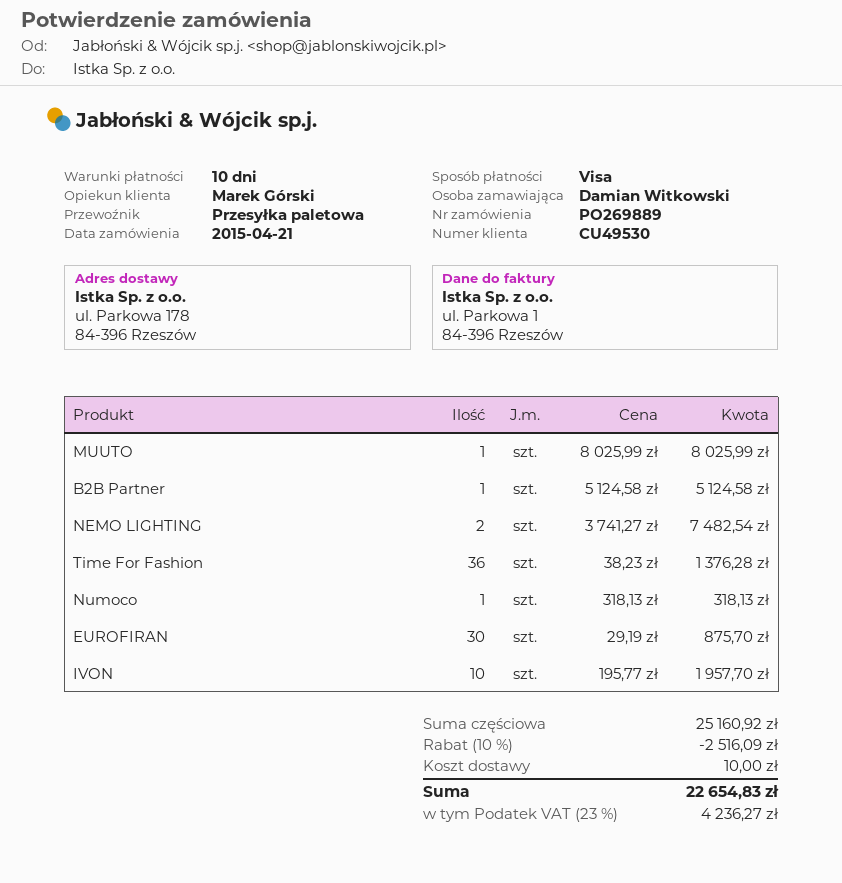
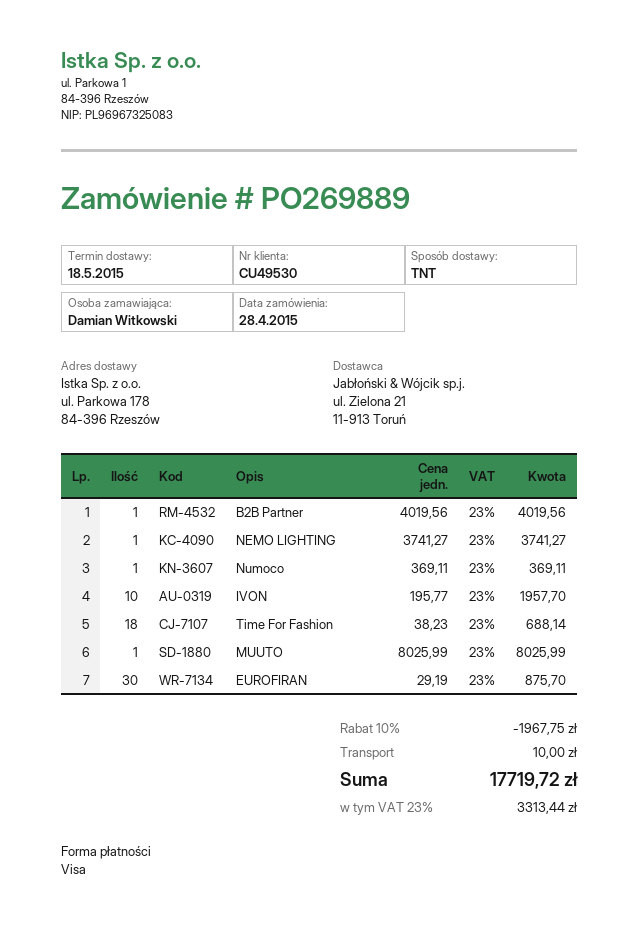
order date: 2015-04-21 -> 2015-04-28
shipping method: pallet freight -> TNT
B2B Partner: 1 x 5124.58 = 5124.58 -> 1 x 4019.56 = 4019.56
NEMO LIGHTING: 2 x 3741.27 = 7482.54 -> 1 x 3741.27 = 3741.27
Time For Fashion: 36 x 38.23 = 1376.28 -> 18 x 38.23 = 688.14
Numoco: 1 x 318.13 = 318.13 -> 1 x 369.11 = 369.11
discount: 10% = 2516.09 -> 10% = 1967.75
tax: 23% = 4236.27 -> 23% = 3313.44
total: 22654.83 -> 17719.72

